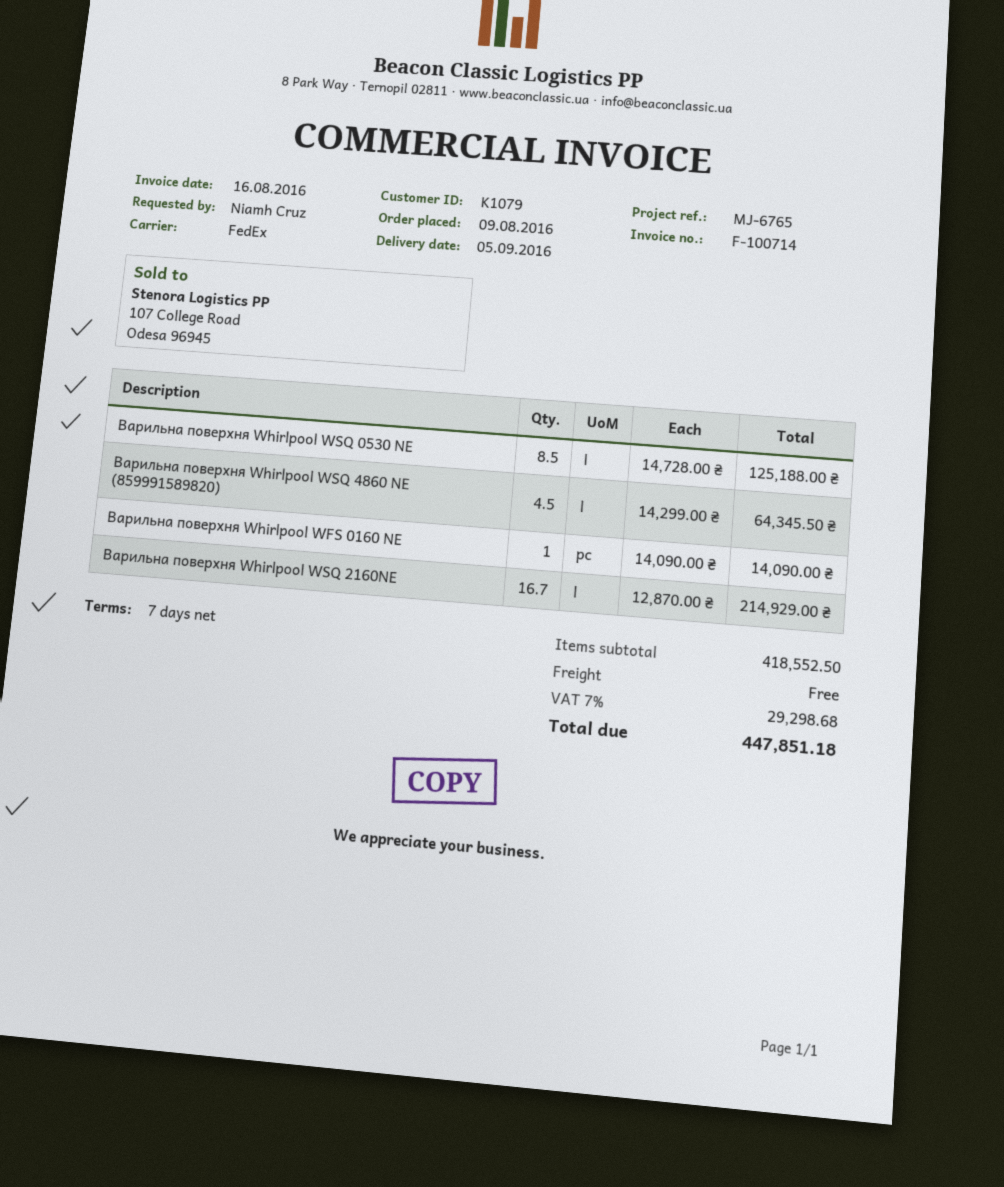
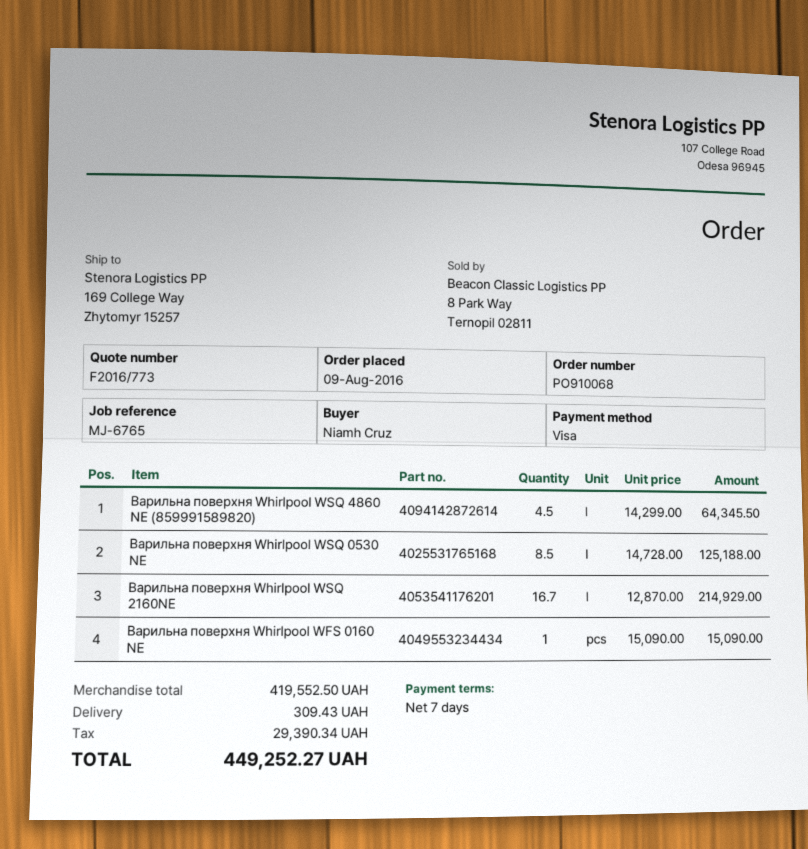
Варильна поверхня Whirlpool WFS 0160 NE: 1 x 14090.00 = 14090.00 -> 1 x 15090.00 = 15090.00
subtotal: 418552.50 -> 419552.50
shipping: 0.00 -> 309.43
tax: 29298.68 -> 29390.34
total: 447851.18 -> 449252.27

